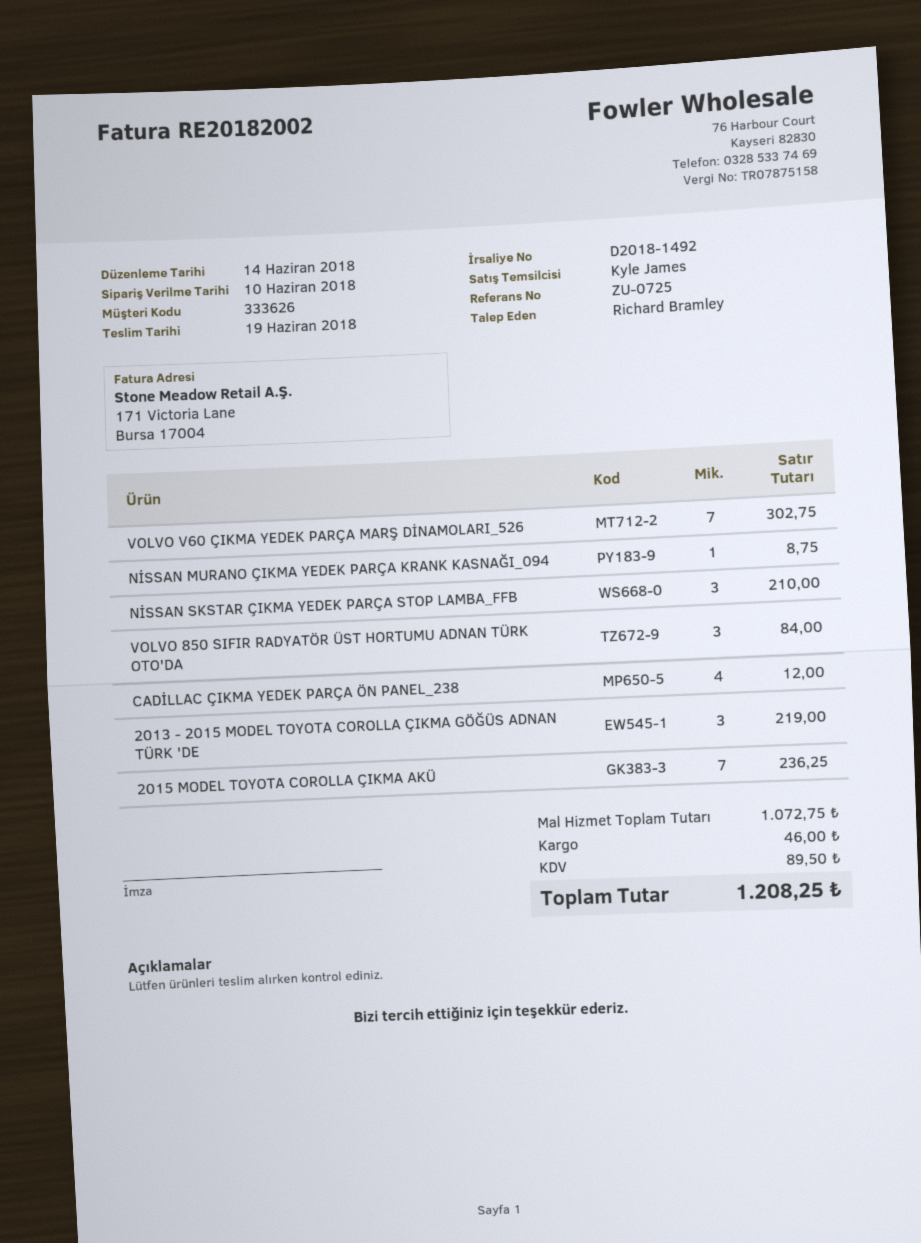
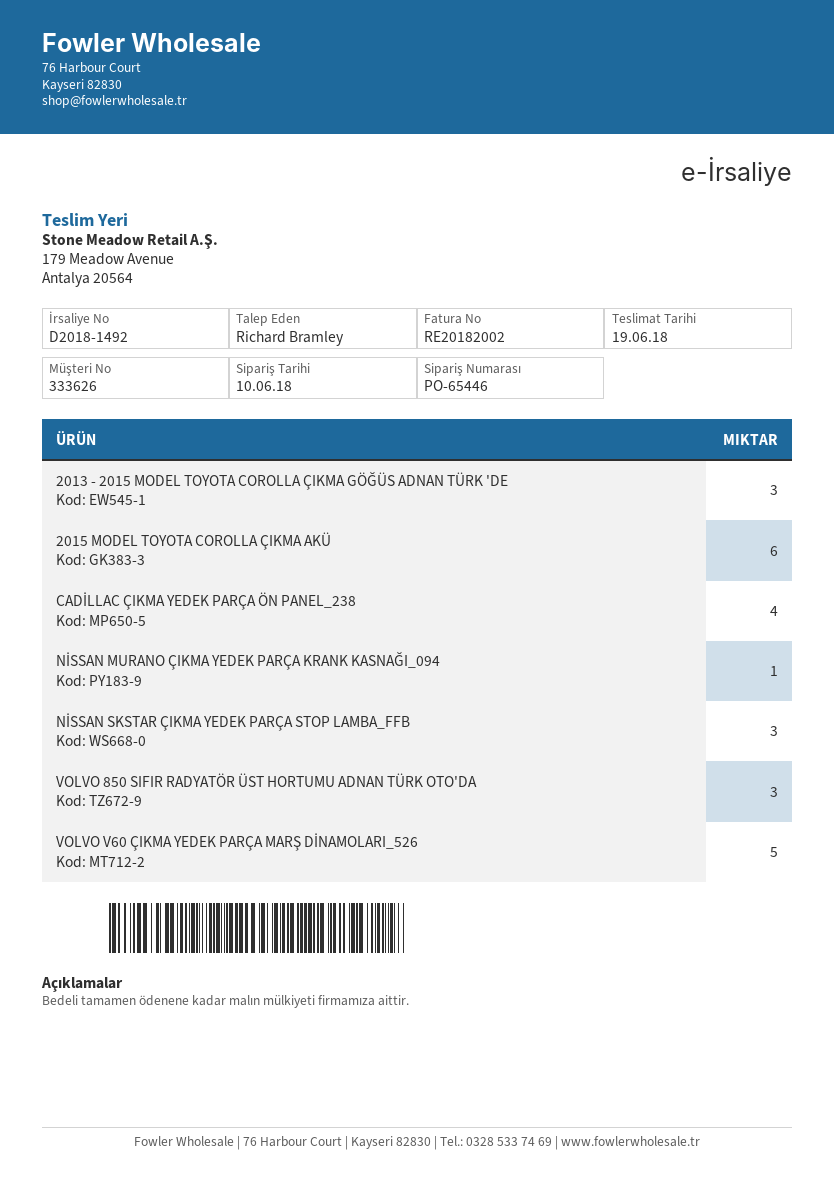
VOLVO V60 ÇIKMA YEDEK PARÇA MARŞ DİNAMOLARI_526: 7 -> 5
2015 MODEL TOYOTA COROLLA ÇIKMA AKÜ: 7 -> 6

